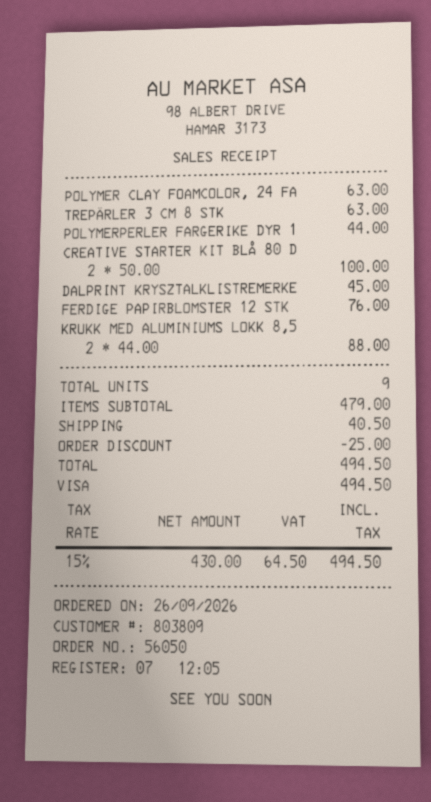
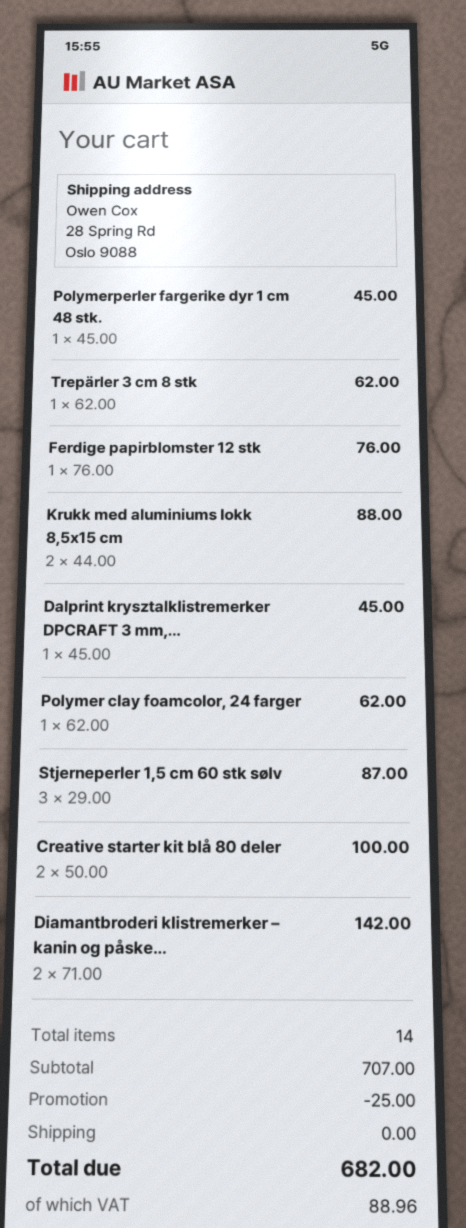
POLYMER CLAY FOAMCOLOR, 24 FA: 1 x 63.00 = 63.00 -> 1 x 62.00 = 62.00
TREPÄRLER 3 CM 8 STK: 1 x 63.00 = 63.00 -> 1 x 62.00 = 62.00
POLYMERPERLER FARGERIKE DYR 1: 1 x 44.00 = 44.00 -> 1 x 45.00 = 45.00
Stjerneperler 1,5 cm 60 stk sølv: none -> 3 x 29.00 = 87.00
Diamantbroderi klistremerker – kanin og påske...: none -> 2 x 71.00 = 142.00
total quantity: 9 -> 14
subtotal: 479.00 -> 707.00
shipping: 40.50 -> 0.00
tax: 64.50 -> 88.96
total: 494.50 -> 682.00

